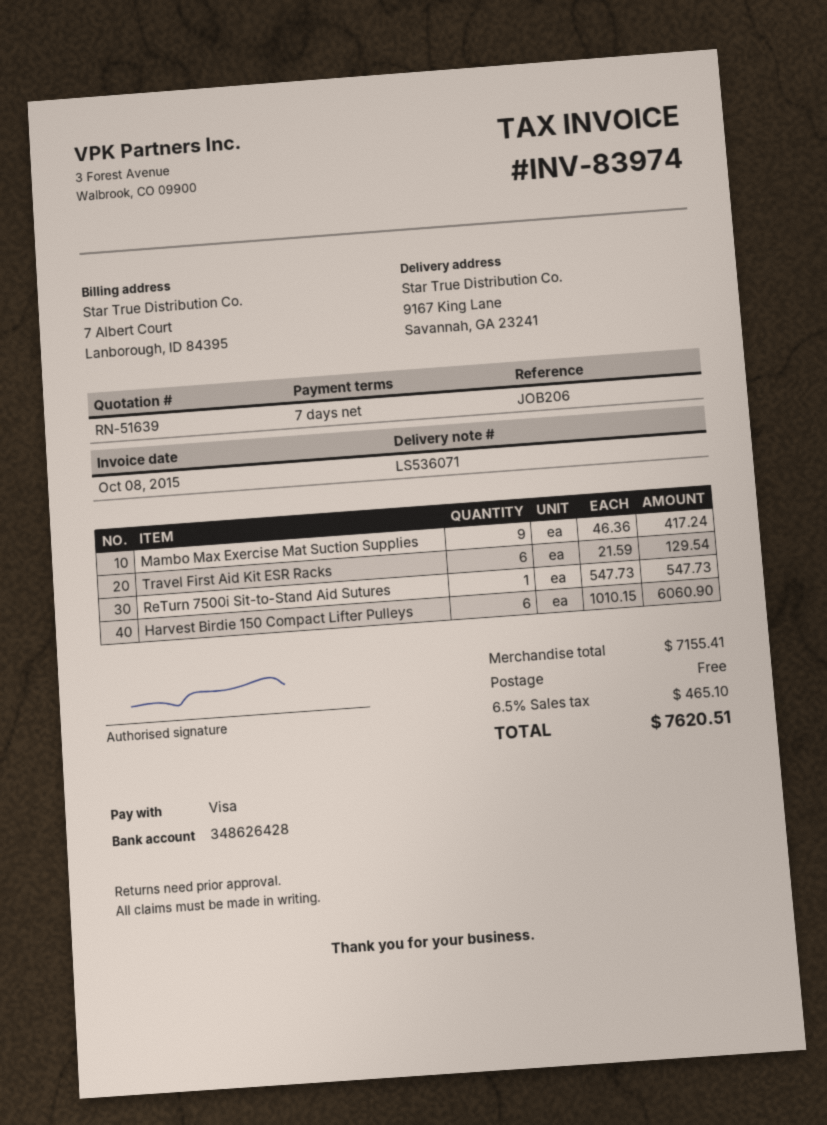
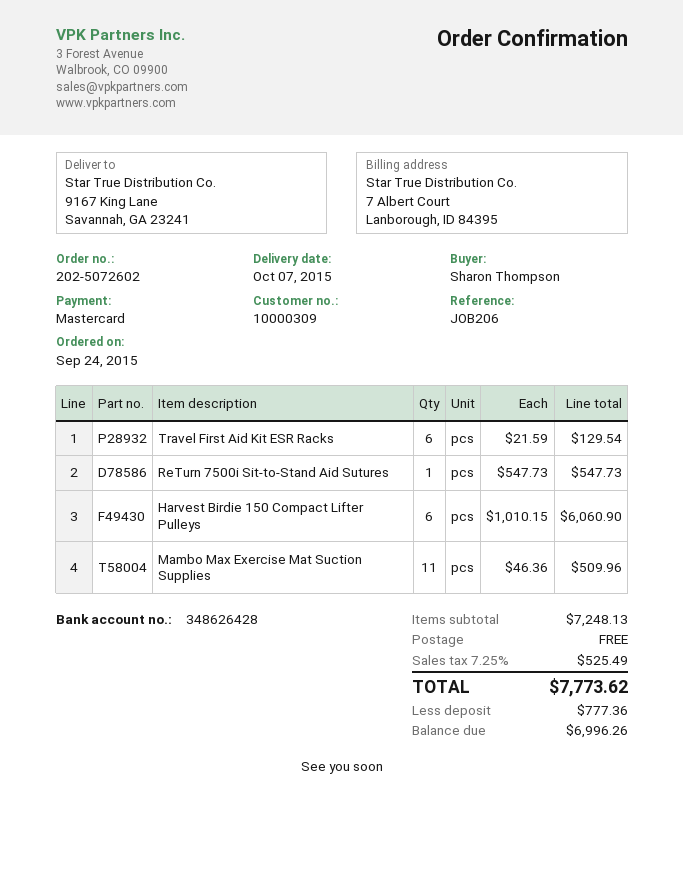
payment method: Visa -> Mastercard
Mambo Max Exercise Mat Suction Supplies: 9 x 46.36 = 417.24 -> 11 x 46.36 = 509.96
subtotal: 7155.41 -> 7248.13
tax: 6.5% = 465.10 -> 7.25% = 525.49
total: 7620.51 -> 7773.62

